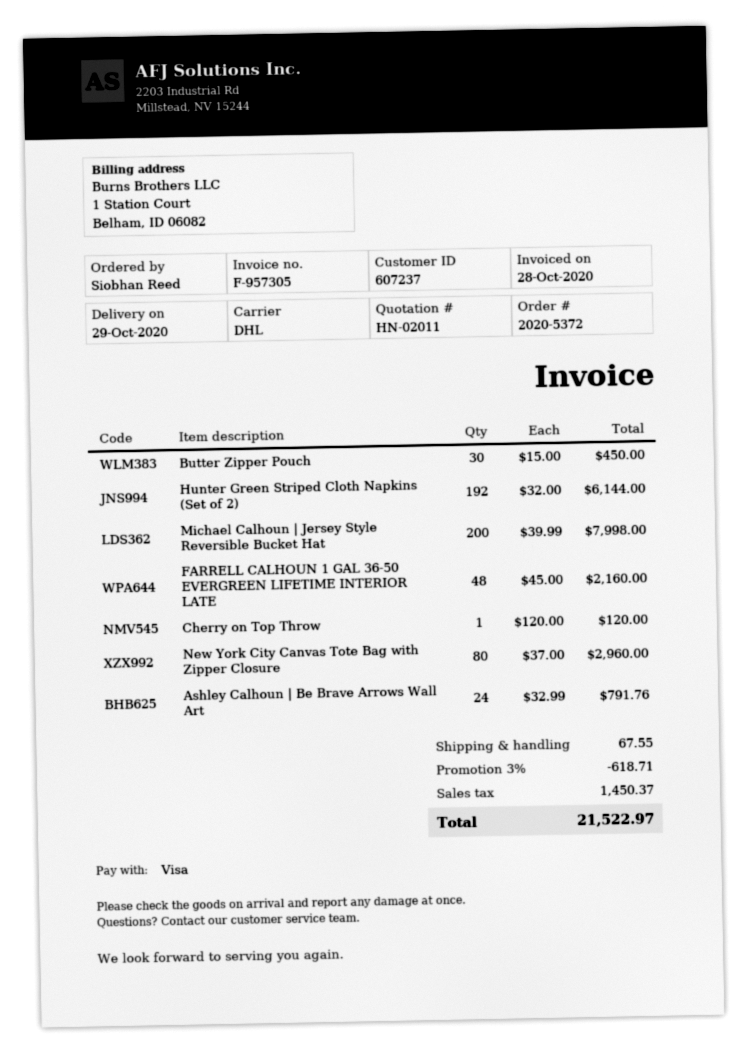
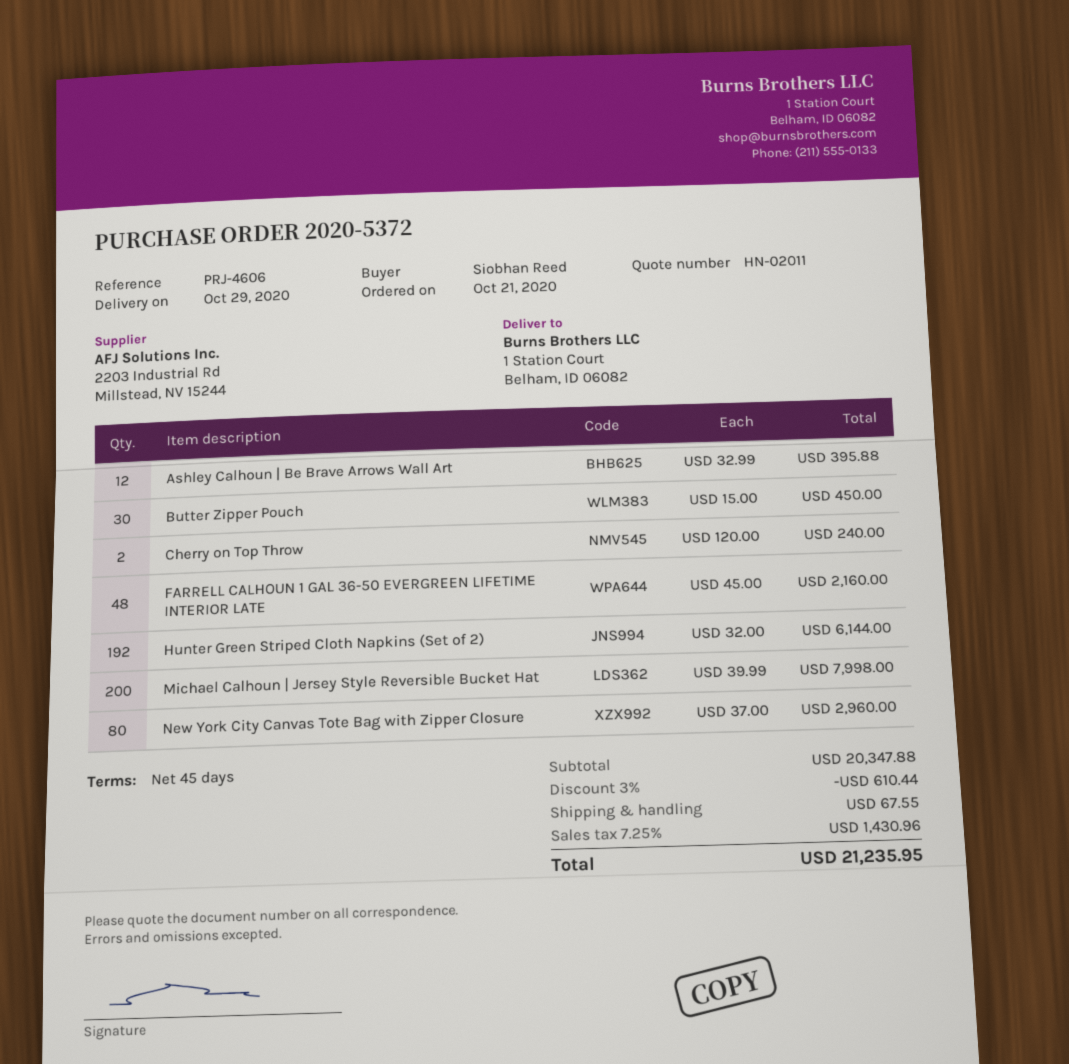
Cherry on Top Throw: 1 x 120.00 = 120.00 -> 2 x 120.00 = 240.00
Ashley Calhoun | Be Brave Arrows Wall Art: 24 x 32.99 = 791.76 -> 12 x 32.99 = 395.88
discount: 3% = 618.71 -> 3% = 610.44
tax: 1450.37 -> 1430.96
total: 21522.97 -> 21235.95

